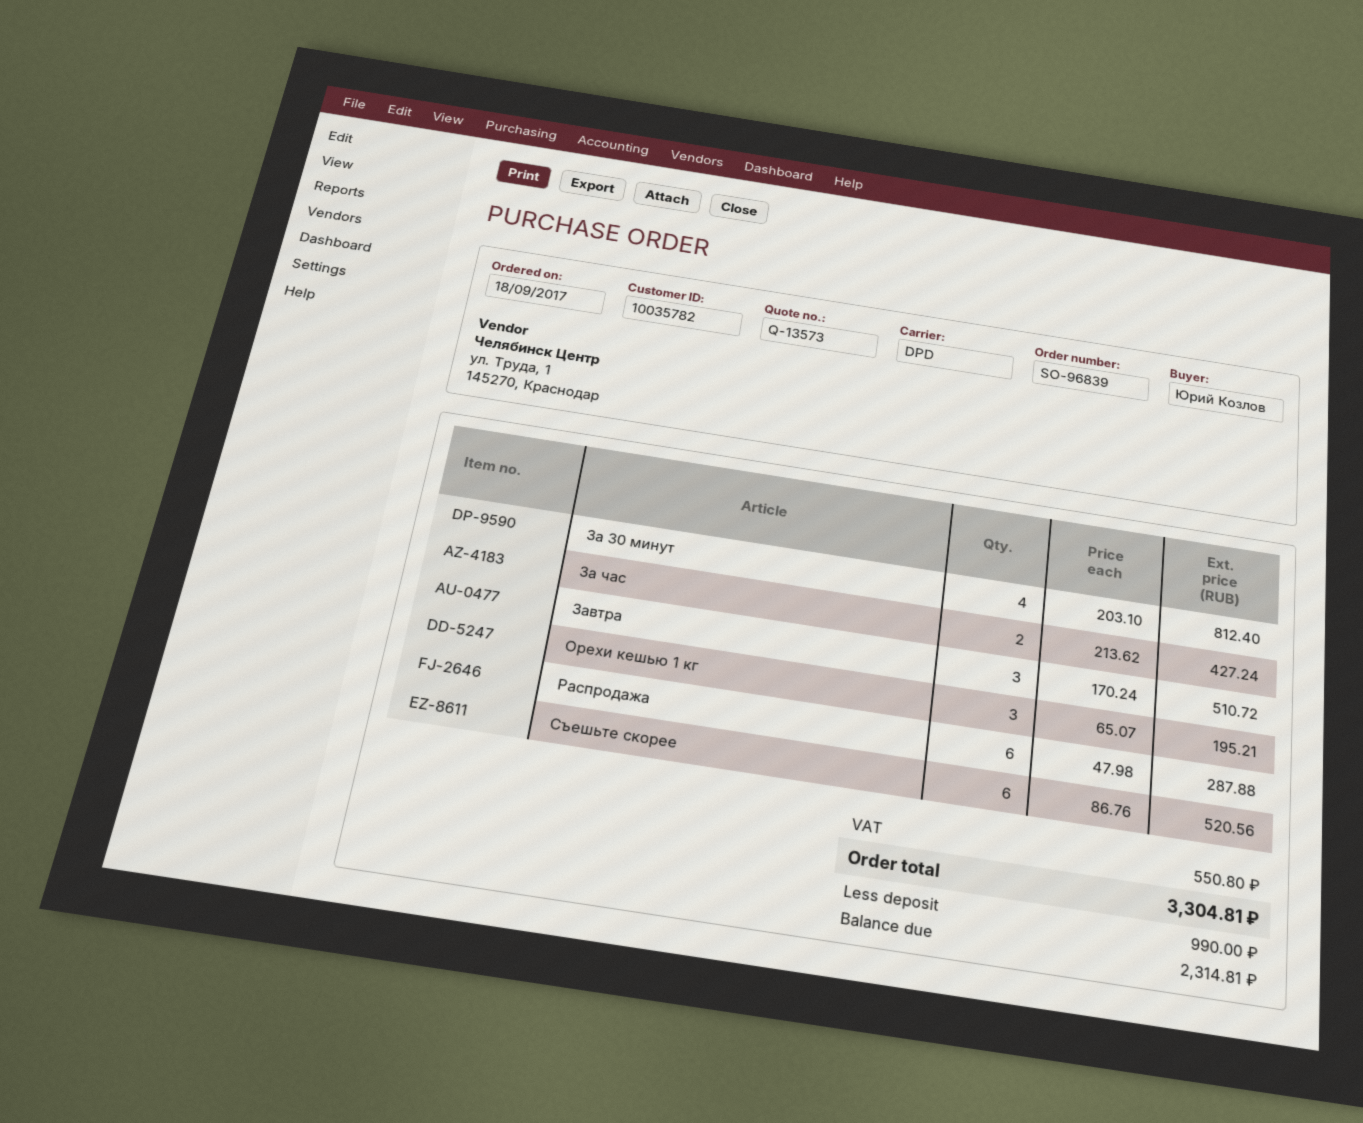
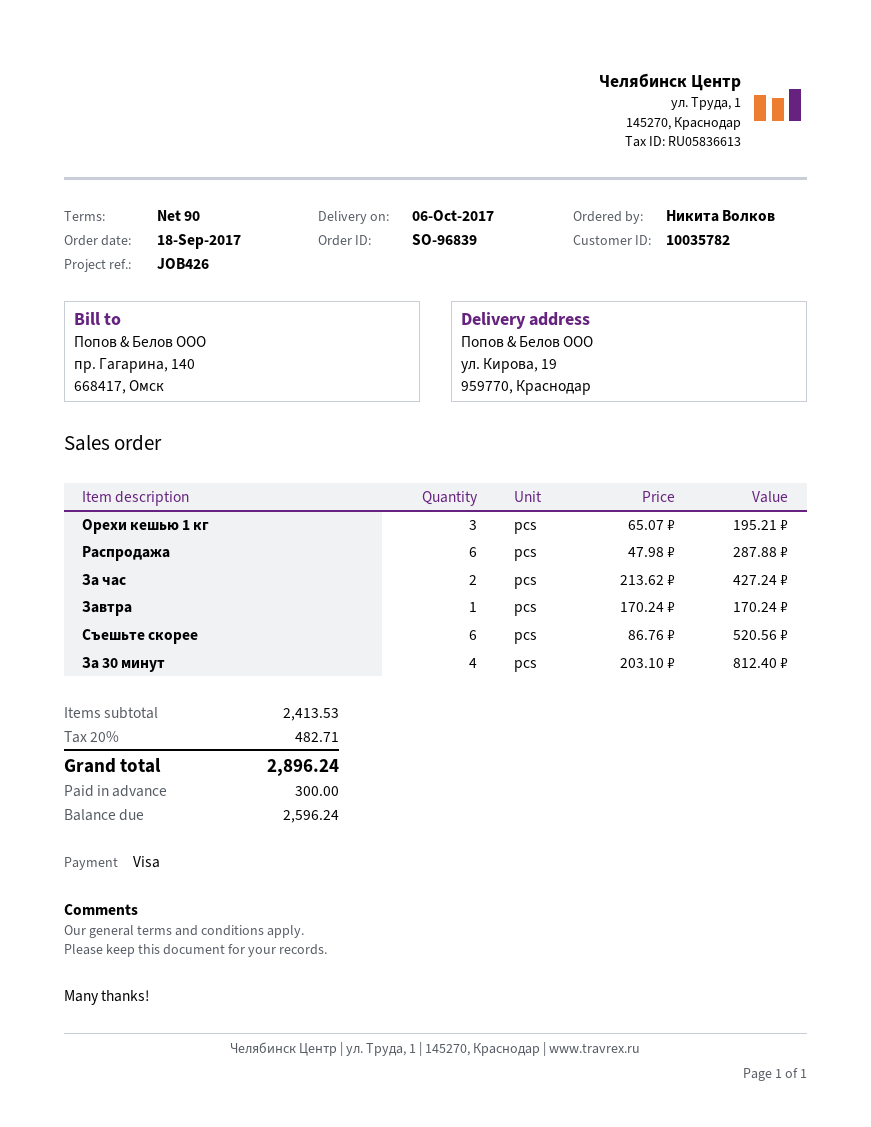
ordered by: Юрий Козлов -> Никита Волков
Завтра: 3 x 170.24 = 510.72 -> 1 x 170.24 = 170.24
tax: 550.80 -> 482.71
total: 3304.81 -> 2896.24
deposit: 990.00 -> 300.00
balance: 2314.81 -> 2596.24

